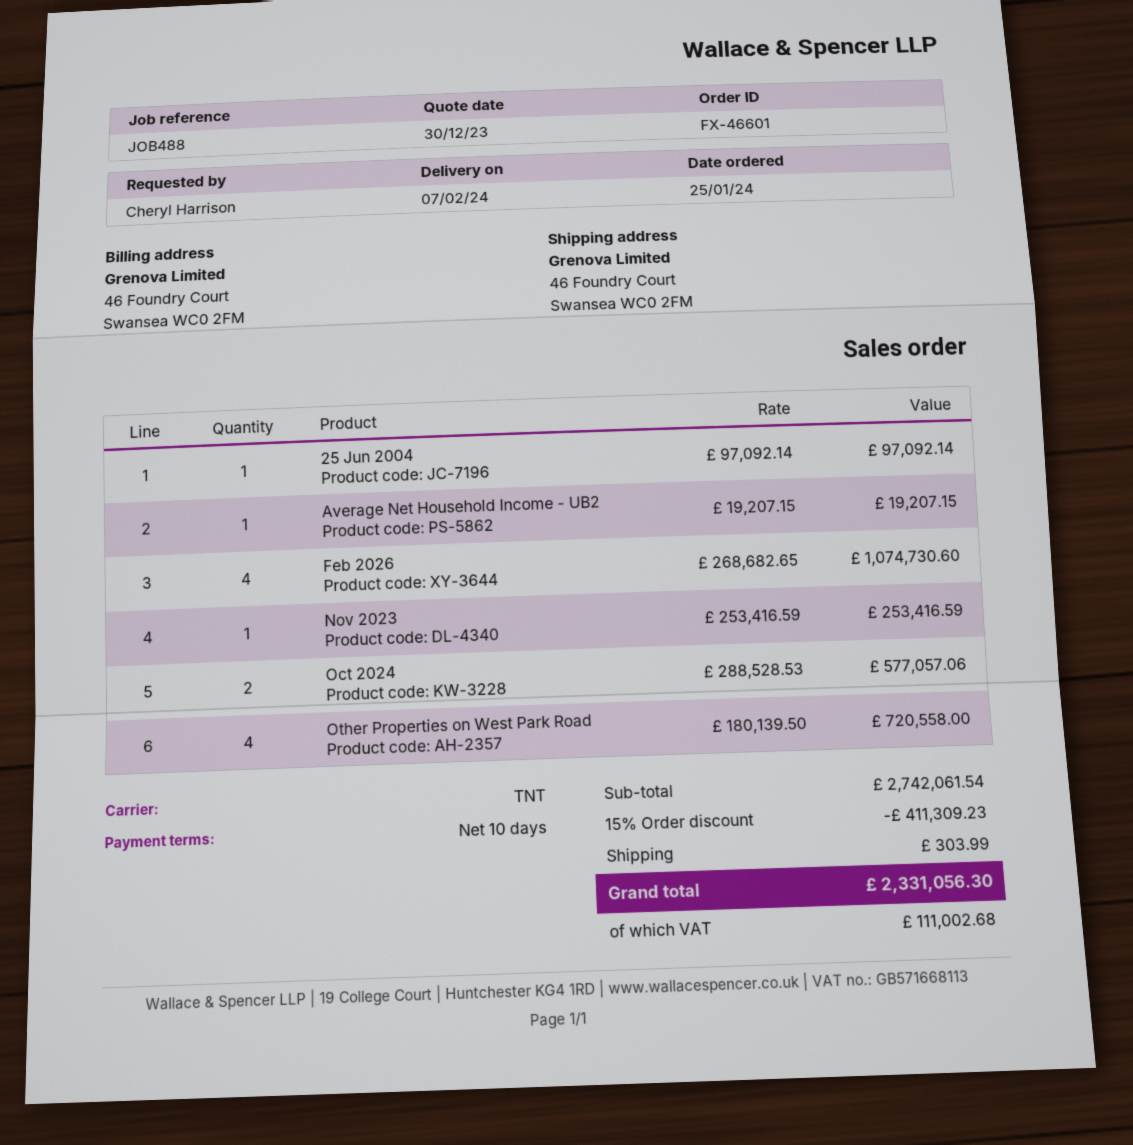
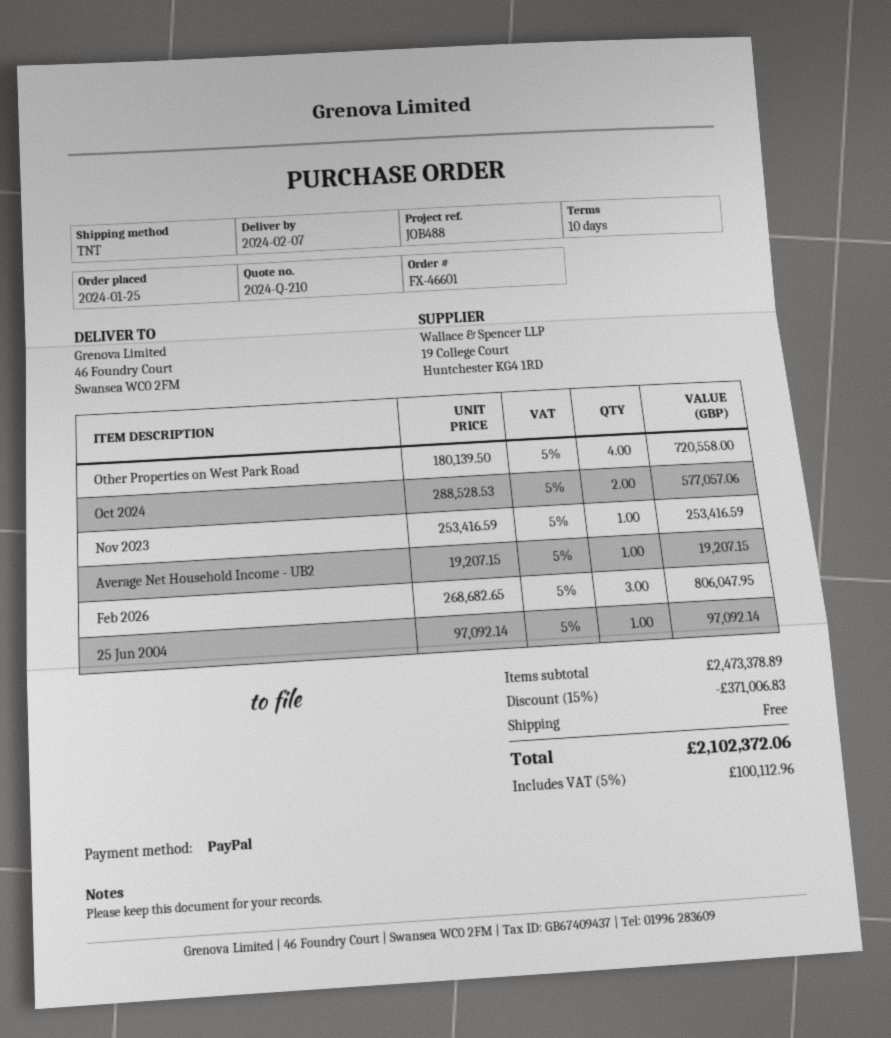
Feb 2026: 4 x 268682.65 = 1074730.60 -> 3 x 268682.65 = 806047.95
subtotal: 2742061.54 -> 2473378.89
discount: 15% = 411309.23 -> 15% = 371006.83
shipping: 303.99 -> 0.00
tax: 111002.68 -> 100112.96
total: 2331056.30 -> 2102372.06

